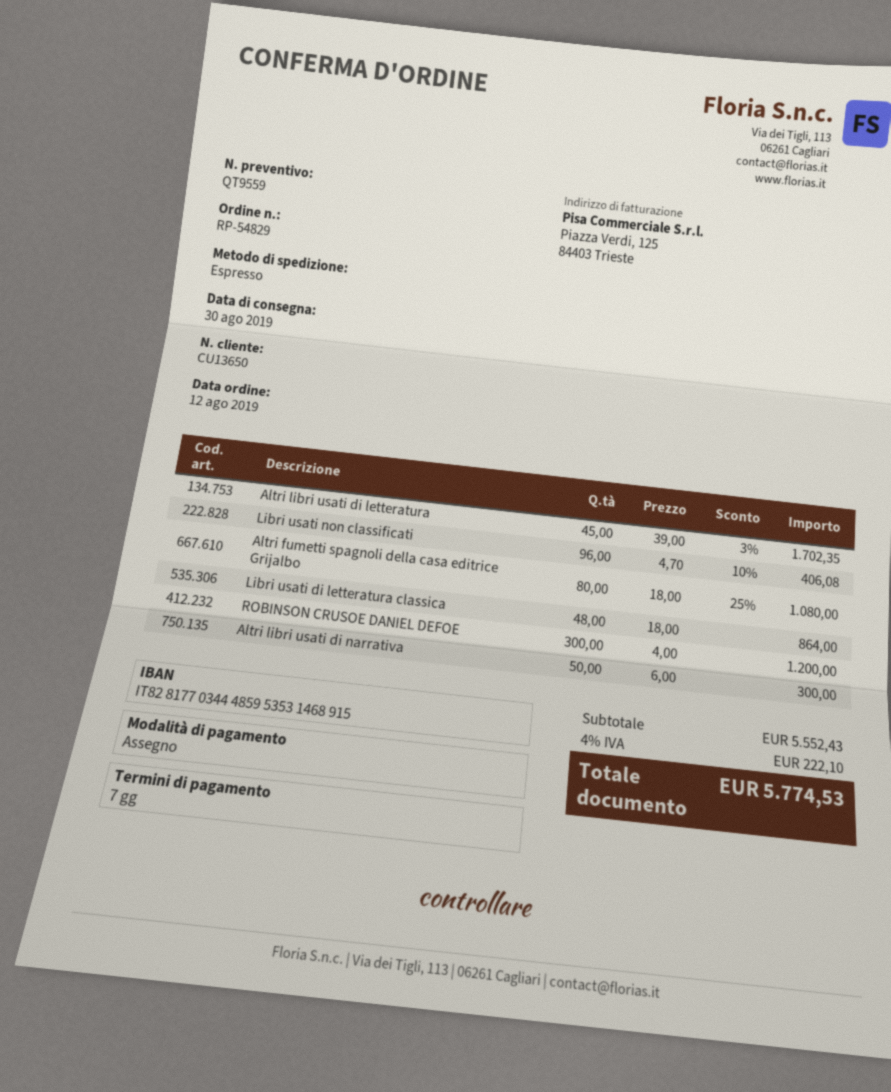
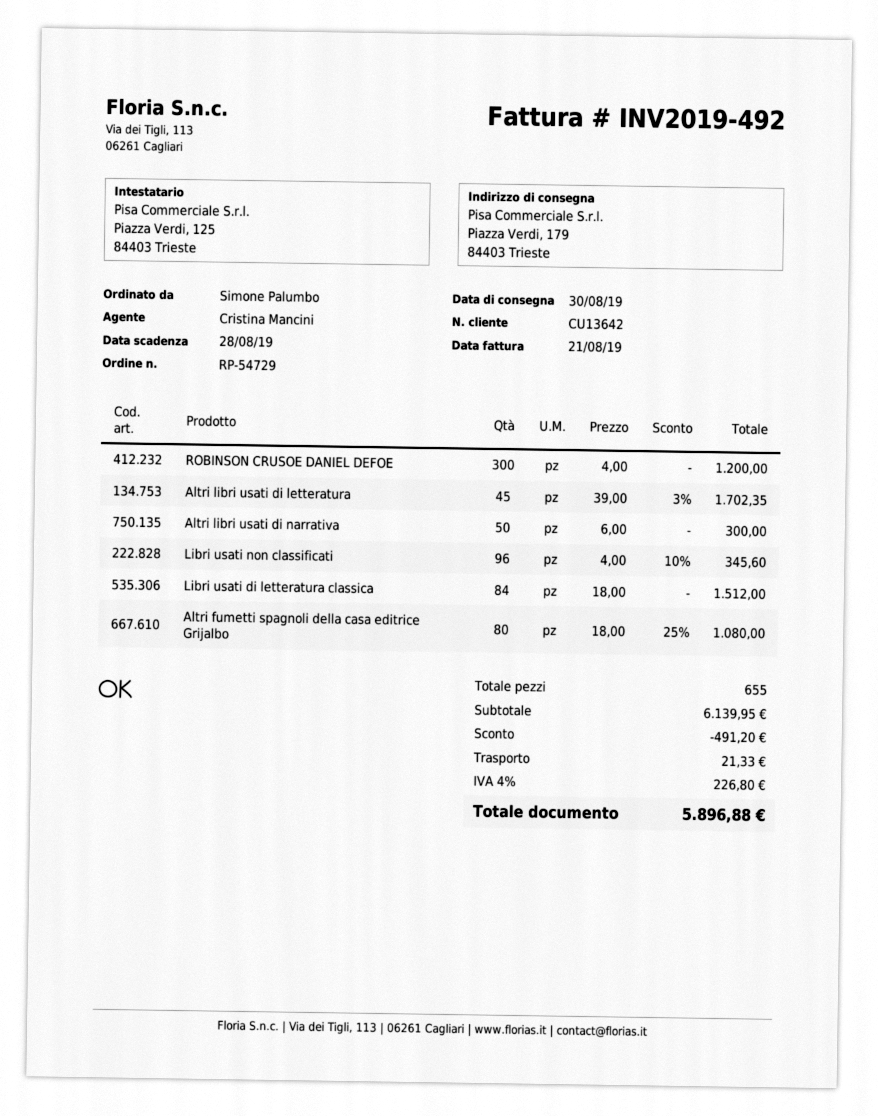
order number: RP-54829 -> RP-54729
customer number: CU13650 -> CU13642
Libri usati non classificati: 96 x 4.70 - 10% = 406.08 -> 96 x 4.00 - 10% = 345.60
Libri usati di letteratura classica: 48 x 18.00 = 864.00 -> 84 x 18.00 = 1512.00
subtotal: 5552.43 -> 6139.95
discount: none -> 491.20
shipping: none -> 21.33
tax: 4% = 222.10 -> 4% = 226.80
total: 5774.53 -> 5896.88

